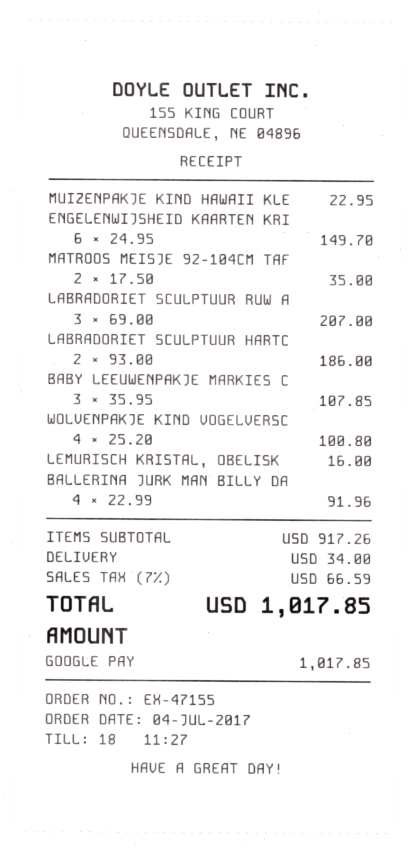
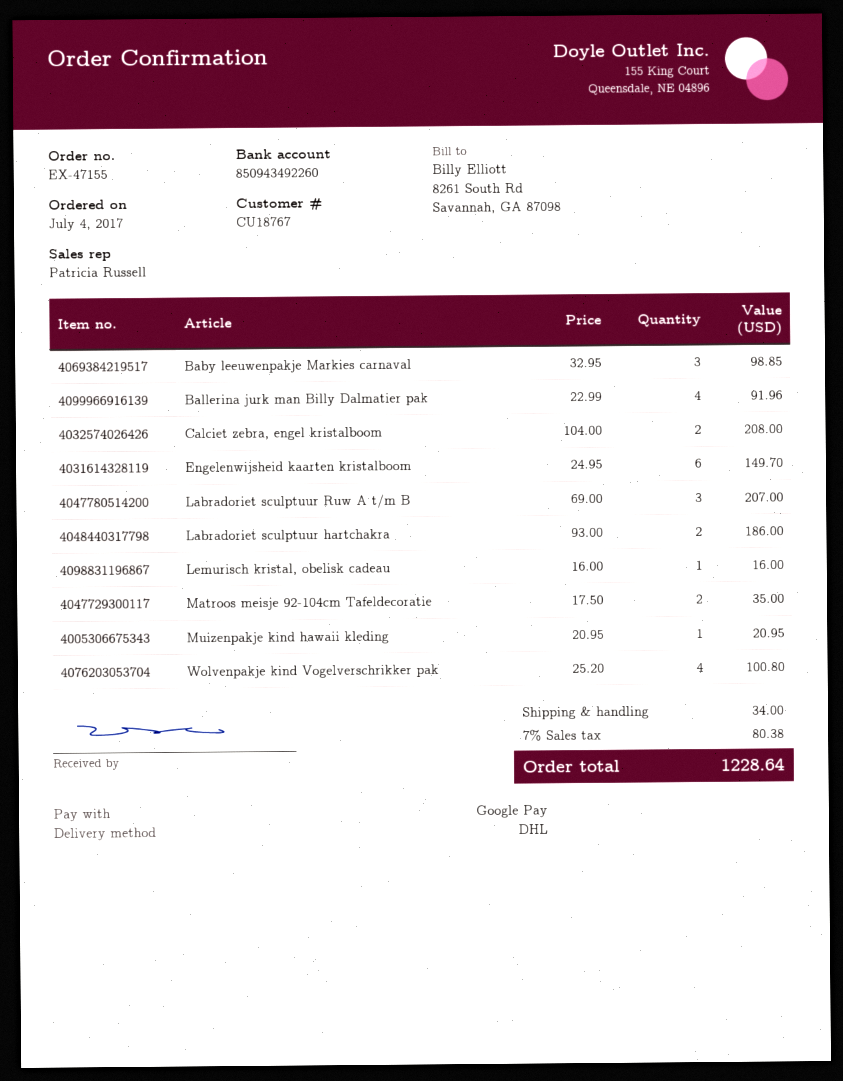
MUIZENPAKJE KIND HAWAII KLE: 1 x 22.95 = 22.95 -> 1 x 20.95 = 20.95
BABY LEEUWENPAKJE MARKIES C: 3 x 35.95 = 107.85 -> 3 x 32.95 = 98.85
Calciet zebra, engel kristalboom: none -> 2 x 104.00 = 208.00
tax: 7% = 66.59 -> 7% = 80.38
total: 1017.85 -> 1228.64

